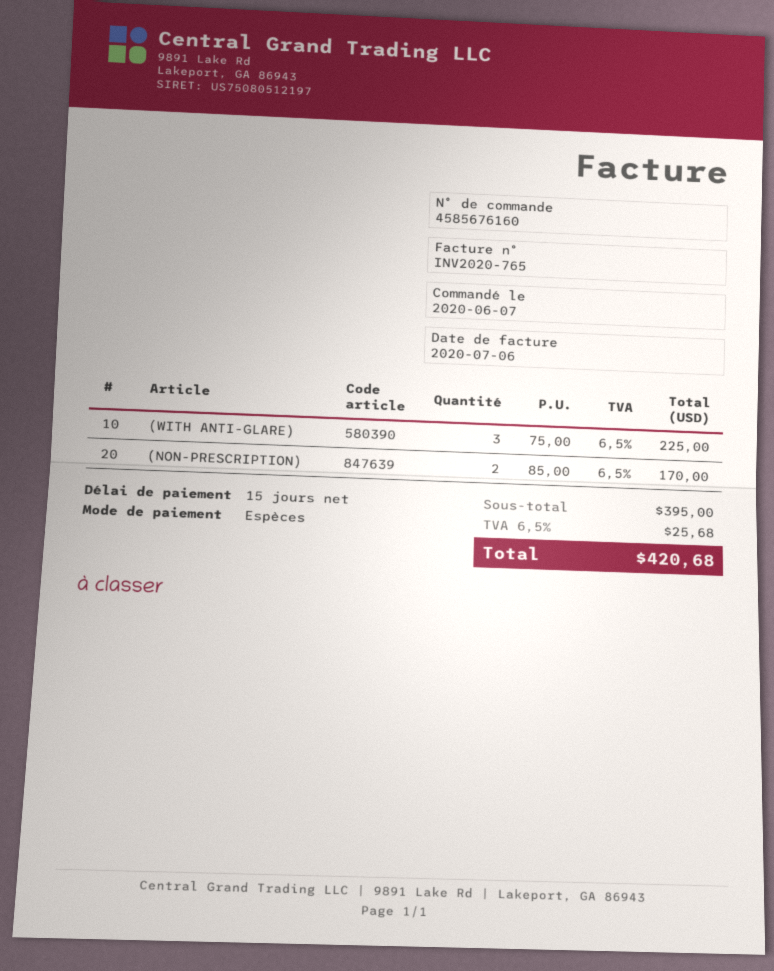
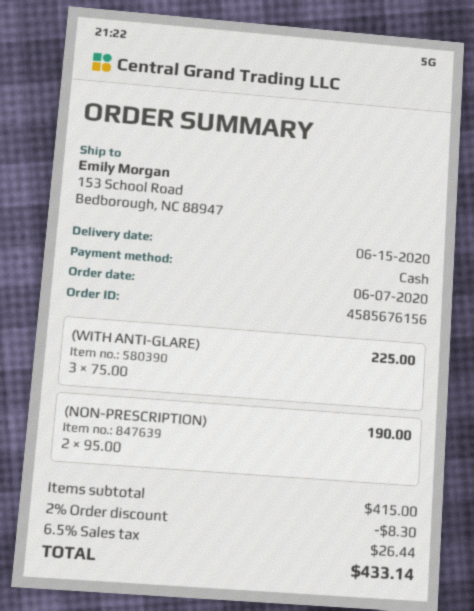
order number: 4585676160 -> 4585676156
(NON-PRESCRIPTION): 2 x 85.00 = 170.00 -> 2 x 95.00 = 190.00
subtotal: 395.00 -> 415.00
discount: none -> 2% = 8.30
tax: 6.5% = 25.68 -> 6.5% = 26.44
total: 420.68 -> 433.14

